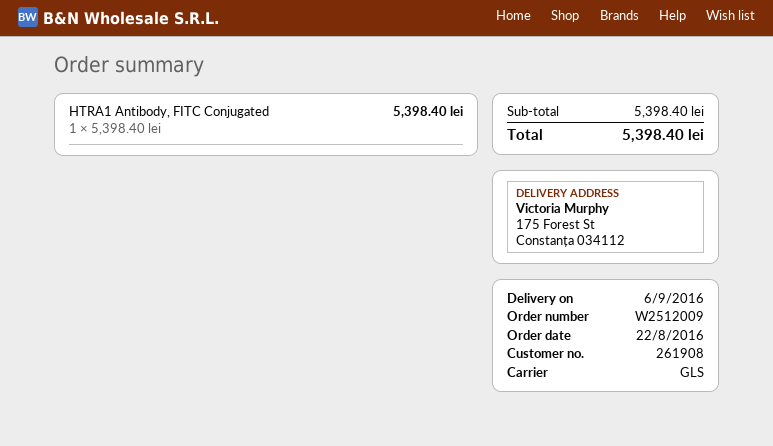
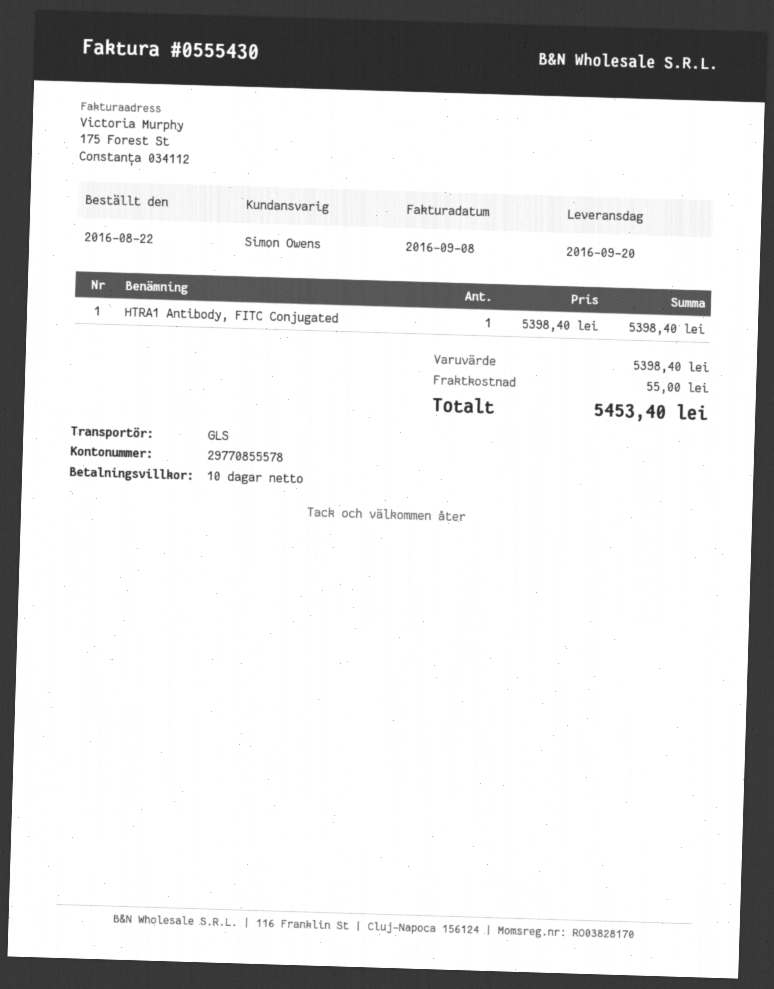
delivery date: 2016-09-06 -> 2016-09-20
shipping: none -> 55.00
total: 5398.40 -> 5453.40

